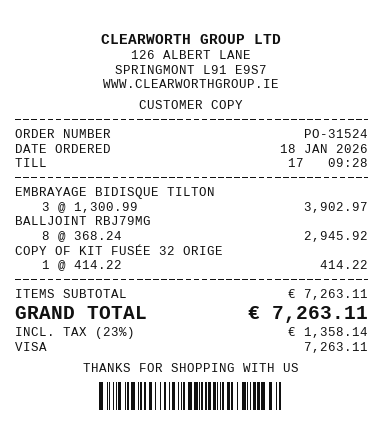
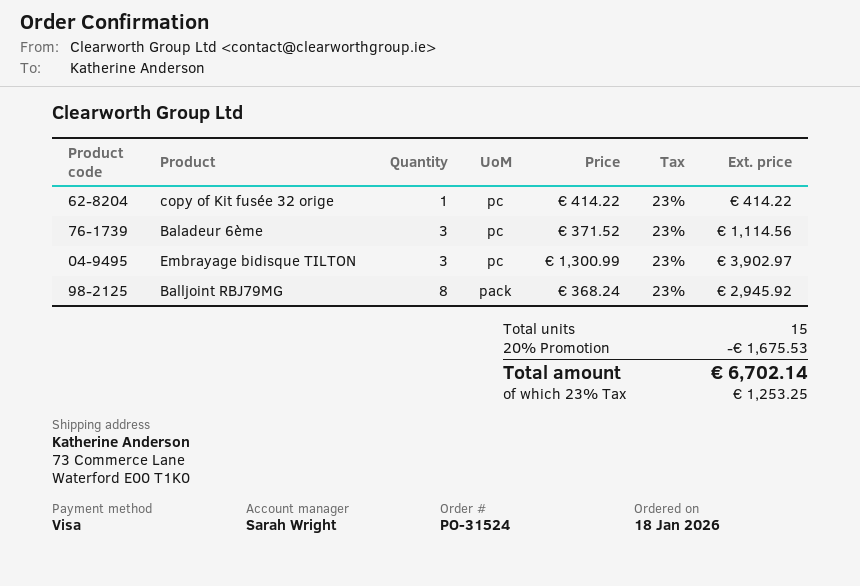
Baladeur 6ème: none -> 3 x 371.52 = 1114.56
discount: none -> 20% = 1675.53
tax: 23% = 1358.14 -> 23% = 1253.25
total: 7263.11 -> 6702.14

